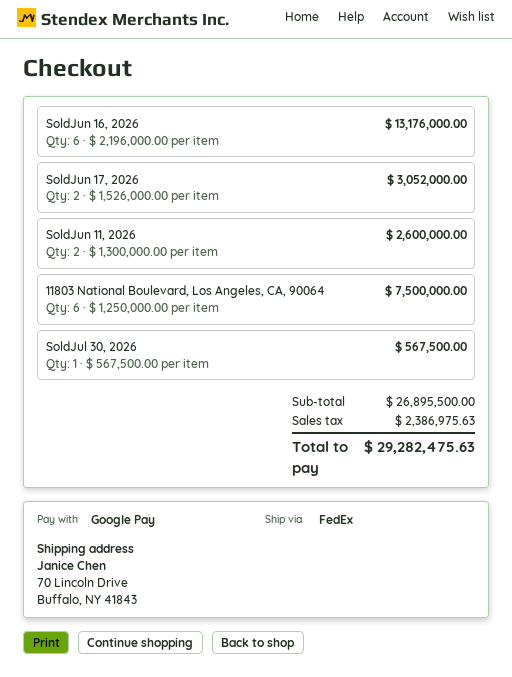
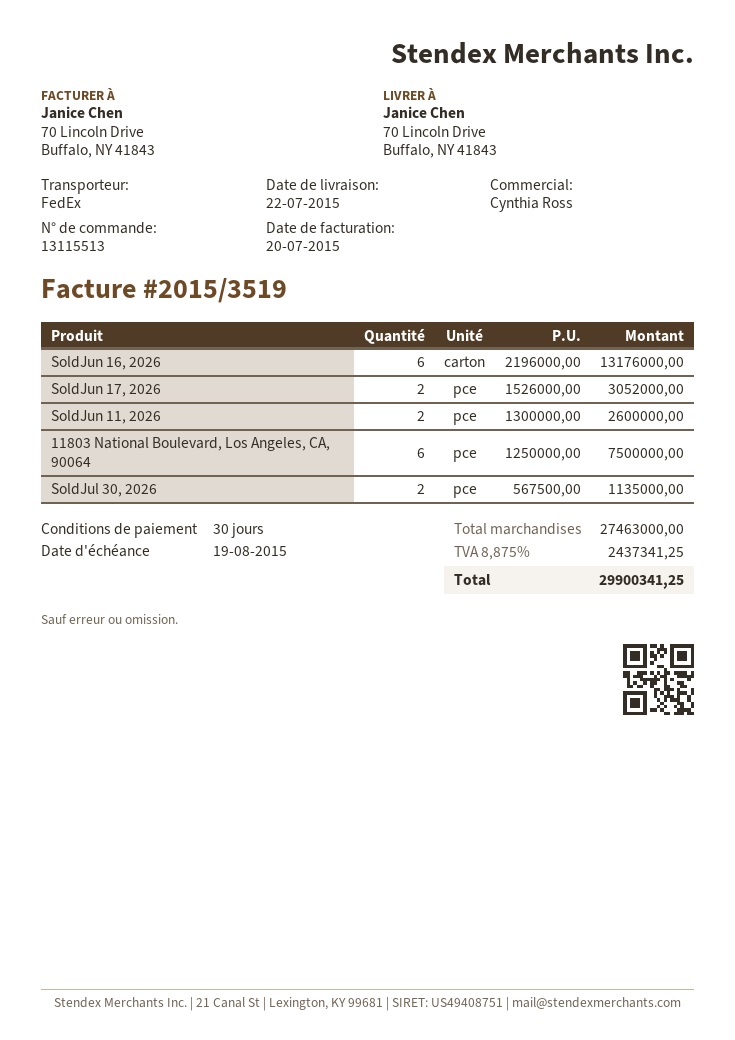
SoldJul 30, 2026: 1 x 567500.00 = 567500.00 -> 2 x 567500.00 = 1135000.00
subtotal: 26895500.00 -> 27463000.00
tax: 2386975.63 -> 2437341.25
total: 29282475.63 -> 29900341.25

